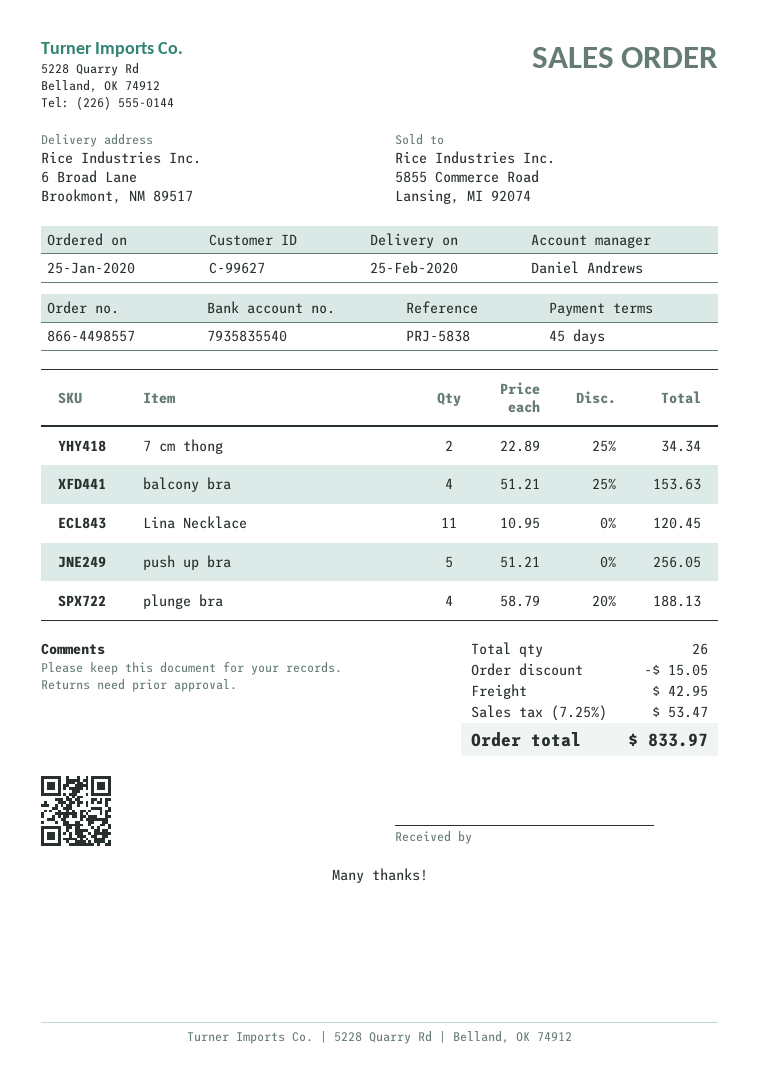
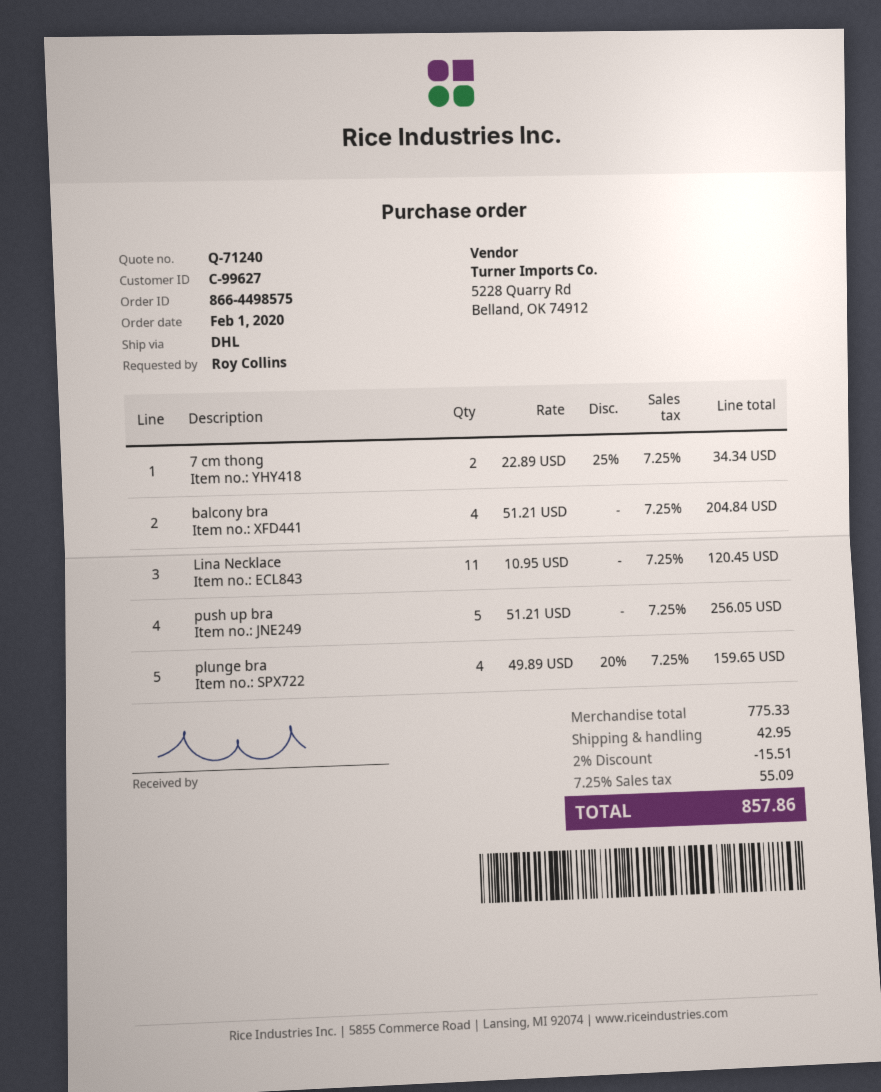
order number: 866-4498557 -> 866-4498575
order date: 2020-01-25 -> 2020-02-01
balcony bra: 4 x 51.21 - 25% = 153.63 -> 4 x 51.21 = 204.84
plunge bra: 4 x 58.79 - 20% = 188.13 -> 4 x 49.89 - 20% = 159.65
discount: 15.05 -> 15.51
tax: 7.25% = 53.47 -> 7.25% = 55.09
total: 833.97 -> 857.86

